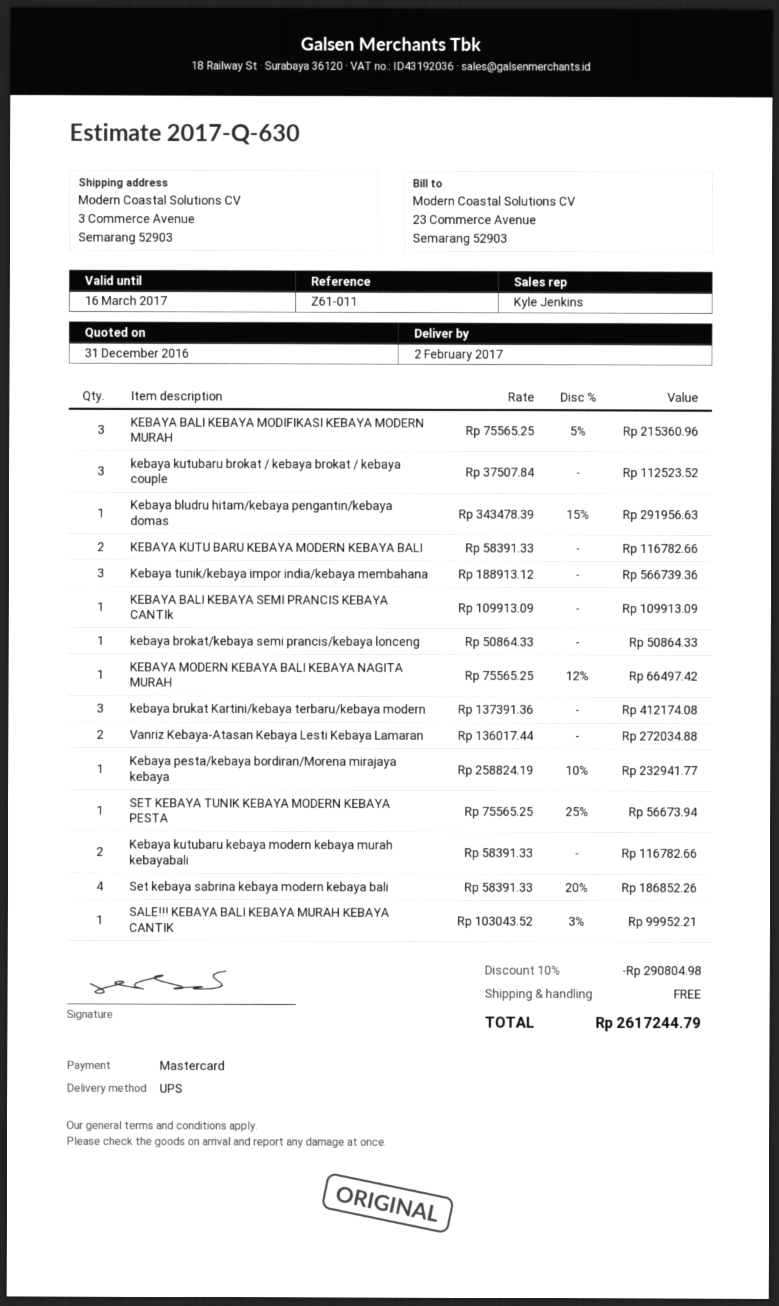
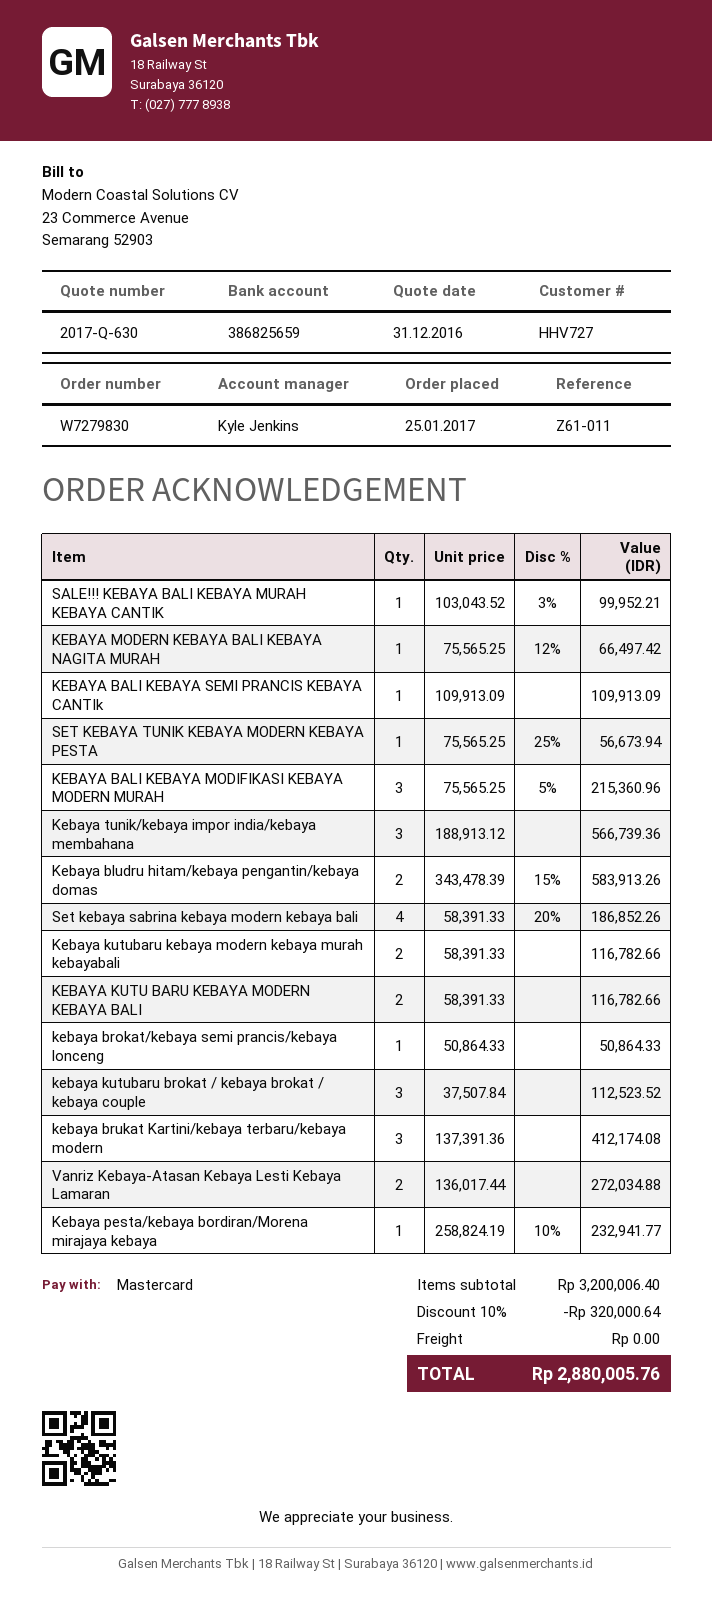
Kebaya bludru hitam/kebaya pengantin/kebaya domas: 1 x 343478.39 - 15% = 291956.63 -> 2 x 343478.39 - 15% = 583913.26
discount: 10% = 290804.98 -> 10% = 320000.64
total: 2617244.79 -> 2880005.76

